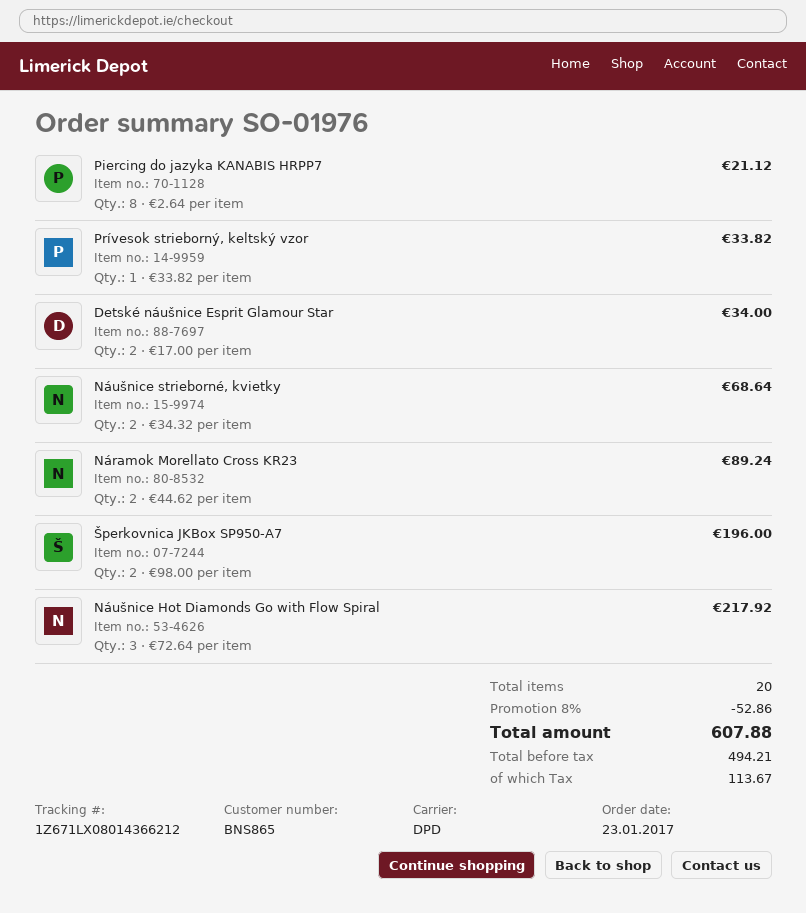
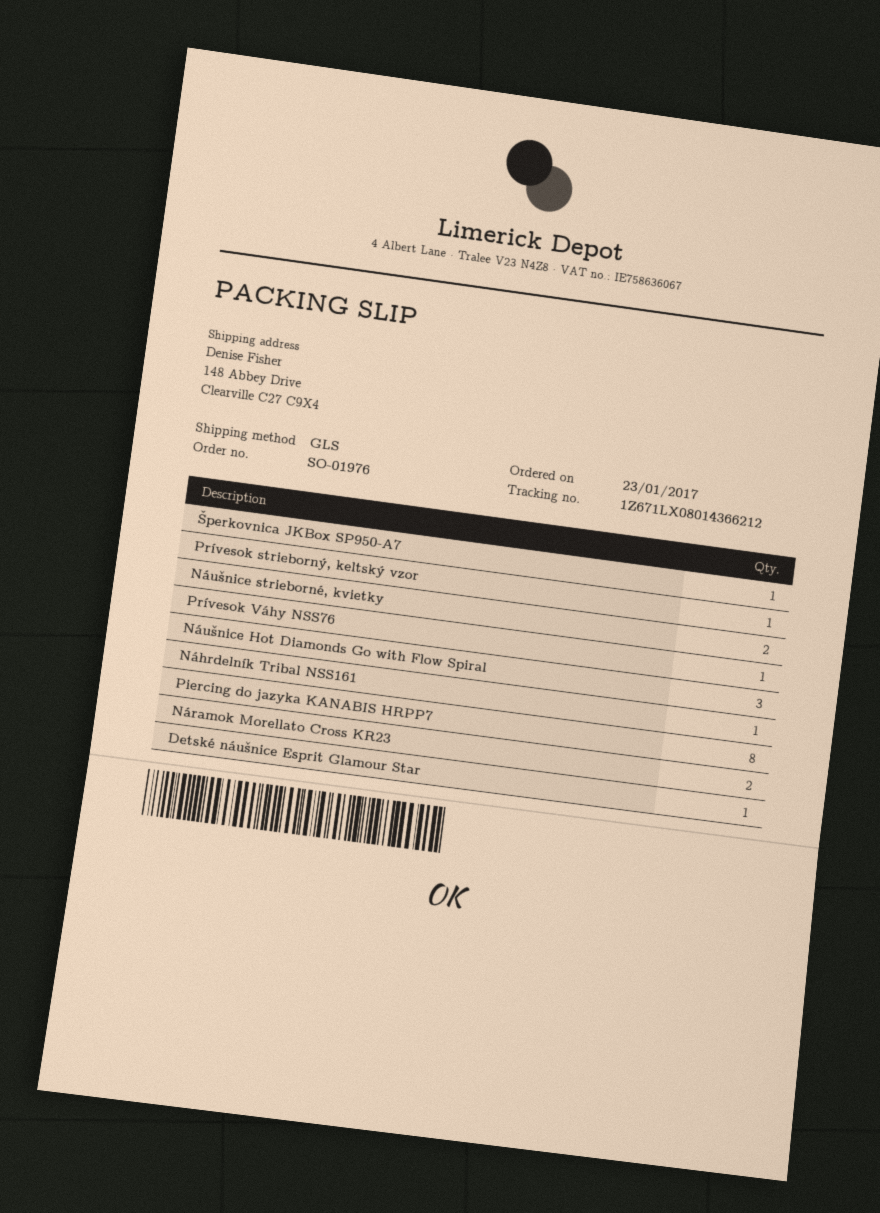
shipping method: DPD -> GLS
Detské náušnice Esprit Glamour Star: 2 -> 1
Šperkovnica JKBox SP950-A7: 2 -> 1
Prívesok Váhy NSS76: none -> 1
Náhrdelník Tribal NSS161: none -> 1

